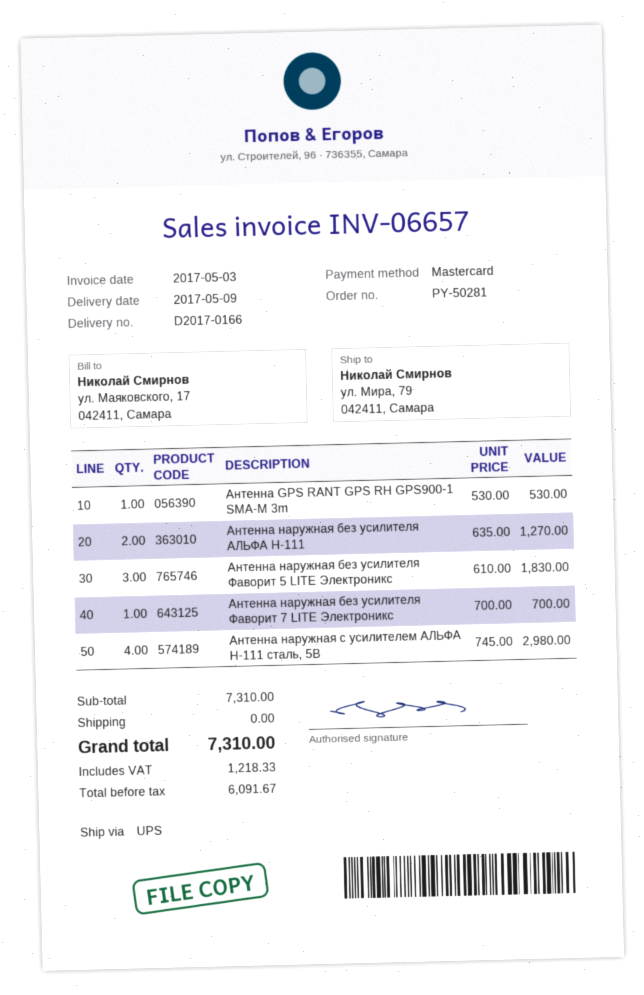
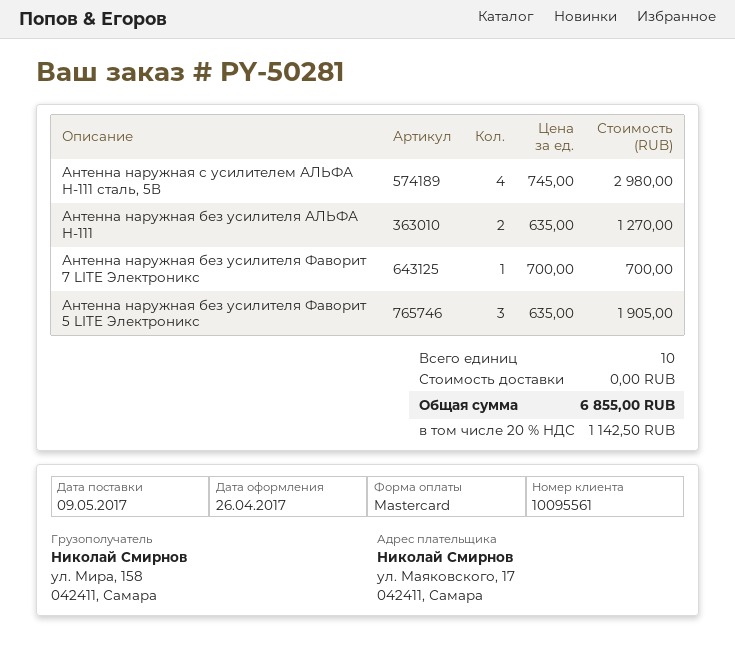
ship to: ул. Мира, 79, 042411, Самара -> ул. Мира, 158, 042411, Самара
Антенна GPS RANT GPS RH GPS900-1 SMA-M 3m: 1 x 530.00 = 530.00 -> none
Антенна наружная без усилителя Фаворит 5 LITE Электроникс: 3 x 610.00 = 1830.00 -> 3 x 635.00 = 1905.00
tax: 1218.33 -> 1142.50
total: 7310.00 -> 6855.00

